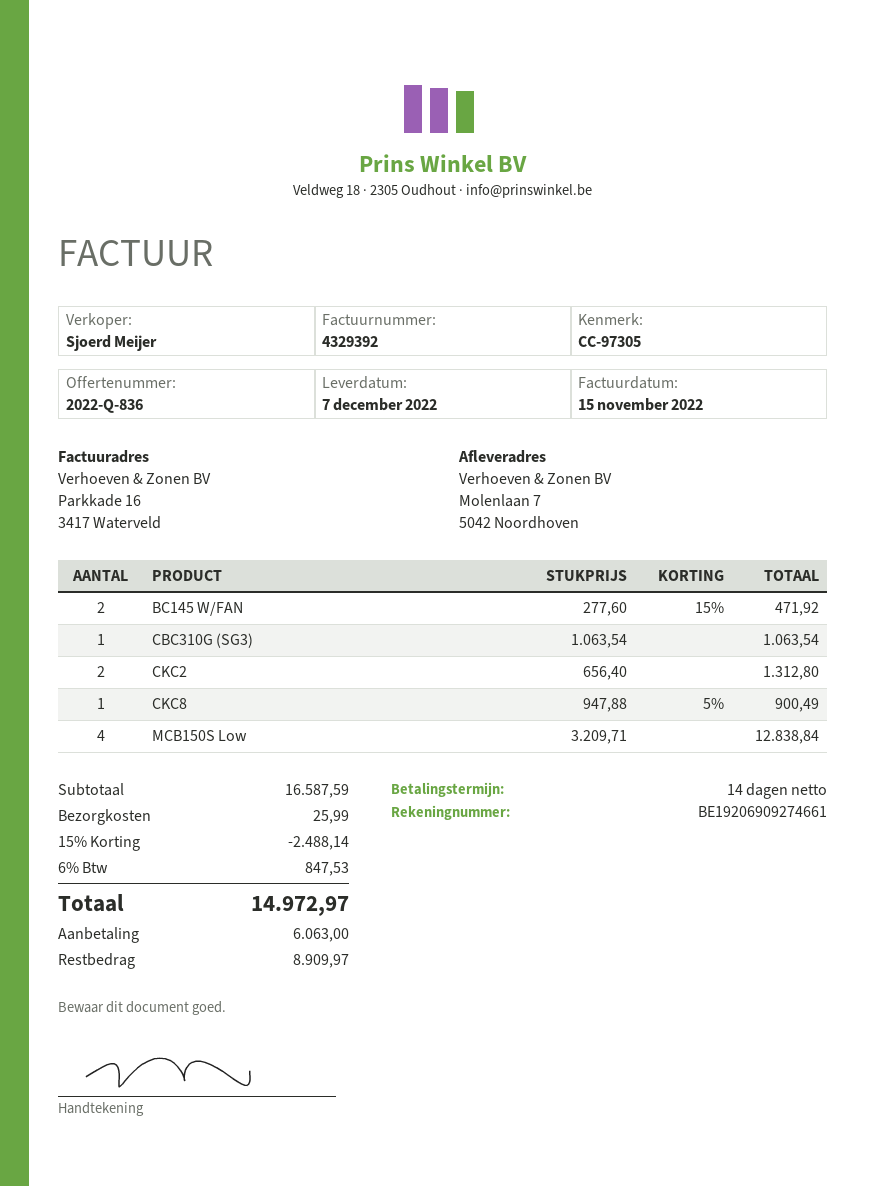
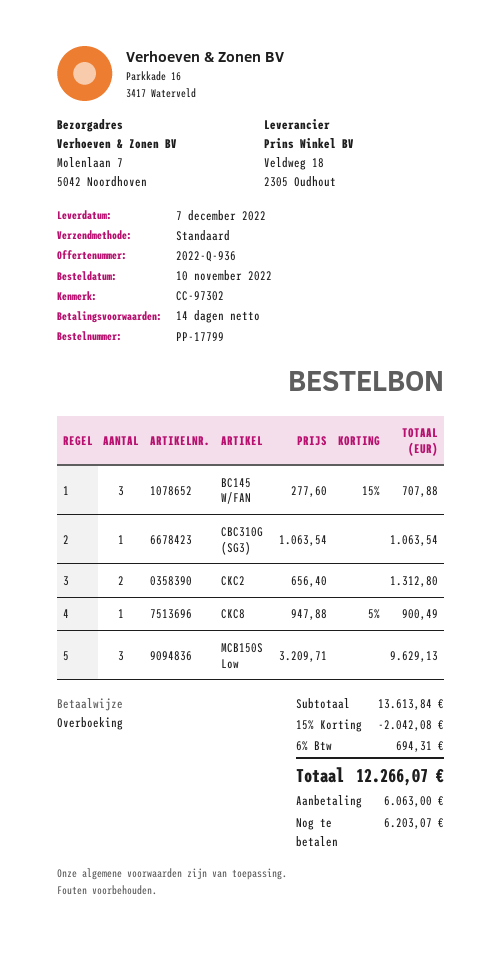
quote number: 2022-Q-836 -> 2022-Q-936
reference: CC-97305 -> CC-97302
BC145 W/FAN: 2 x 277.60 - 15% = 471.92 -> 3 x 277.60 - 15% = 707.88
MCB150S Low: 4 x 3209.71 = 12838.84 -> 3 x 3209.71 = 9629.13
subtotal: 16587.59 -> 13613.84
discount: 15% = 2488.14 -> 15% = 2042.08
shipping: 25.99 -> none
tax: 6% = 847.53 -> 6% = 694.31
total: 14972.97 -> 12266.07
balance: 8909.97 -> 6203.07

